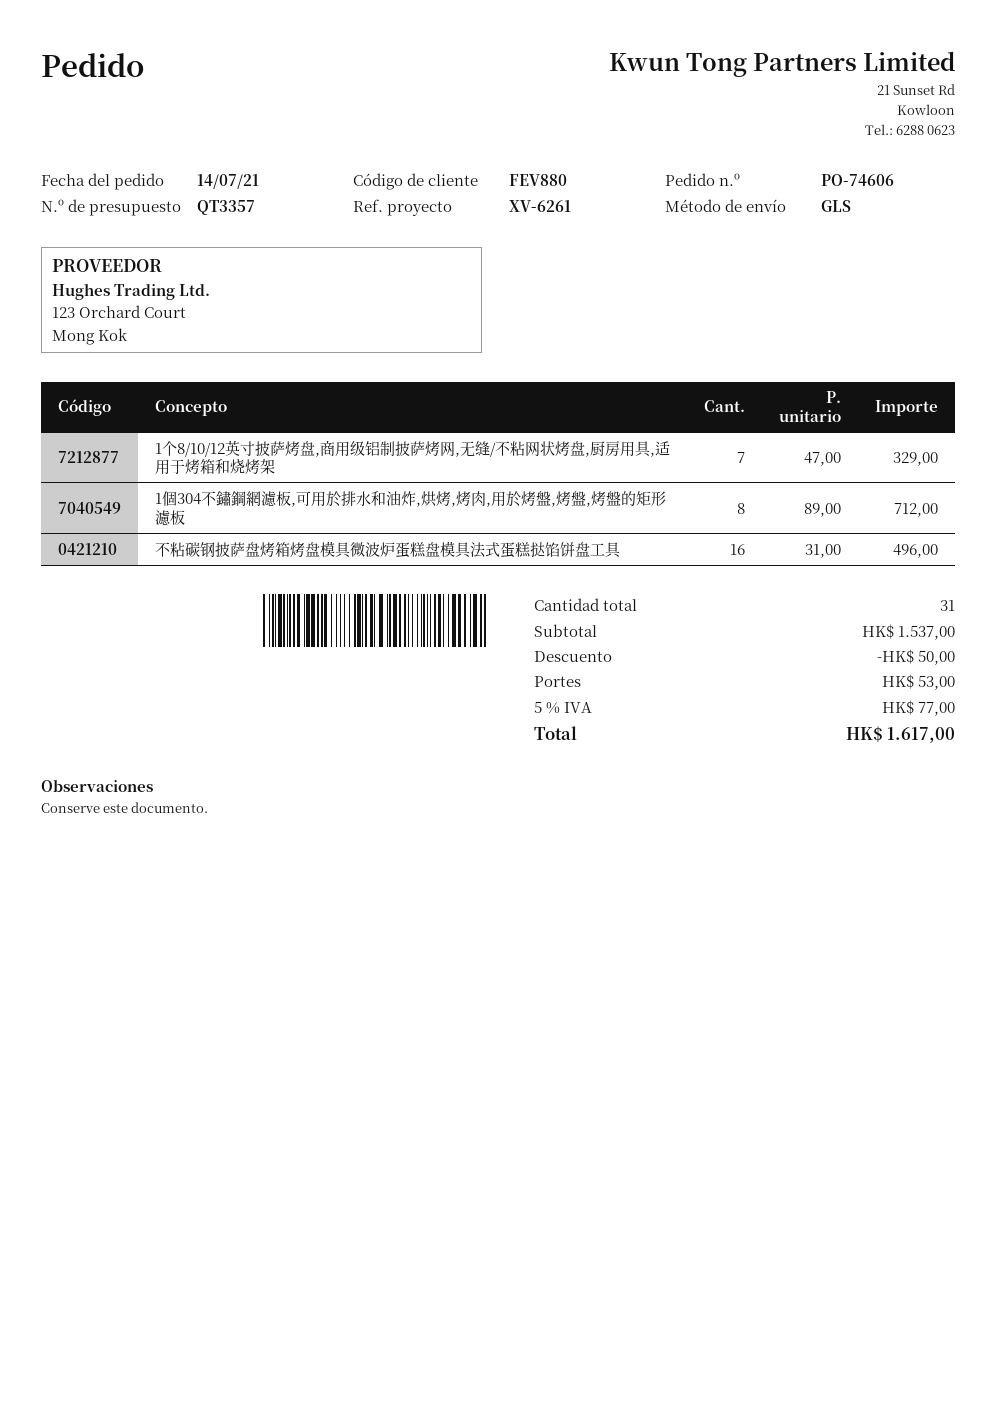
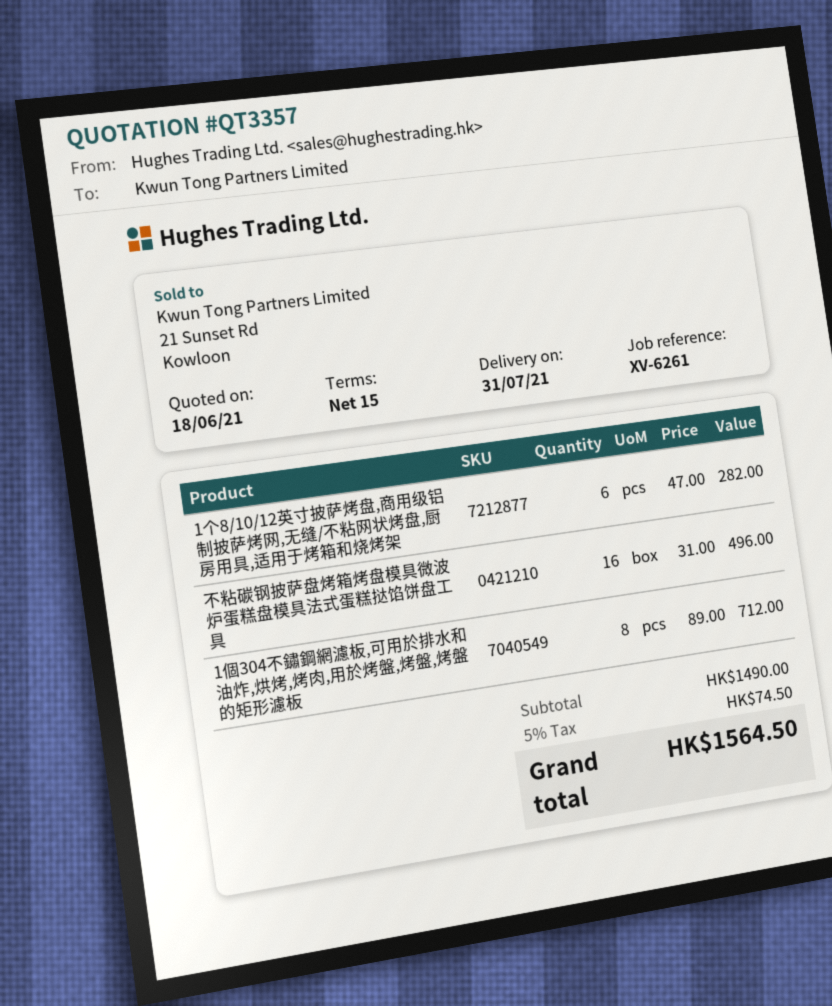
1个8/10/12英寸披萨烤盘,商用级铝制披萨烤网,无缝/不粘网状烤盘,厨房用具,适用于烤箱和烧烤架: 7 x 47.00 = 329.00 -> 6 x 47.00 = 282.00
subtotal: 1537.00 -> 1490.00
discount: 50.00 -> none
shipping: 53.00 -> none
tax: 5% = 77.00 -> 5% = 74.50
total: 1617.00 -> 1564.50

